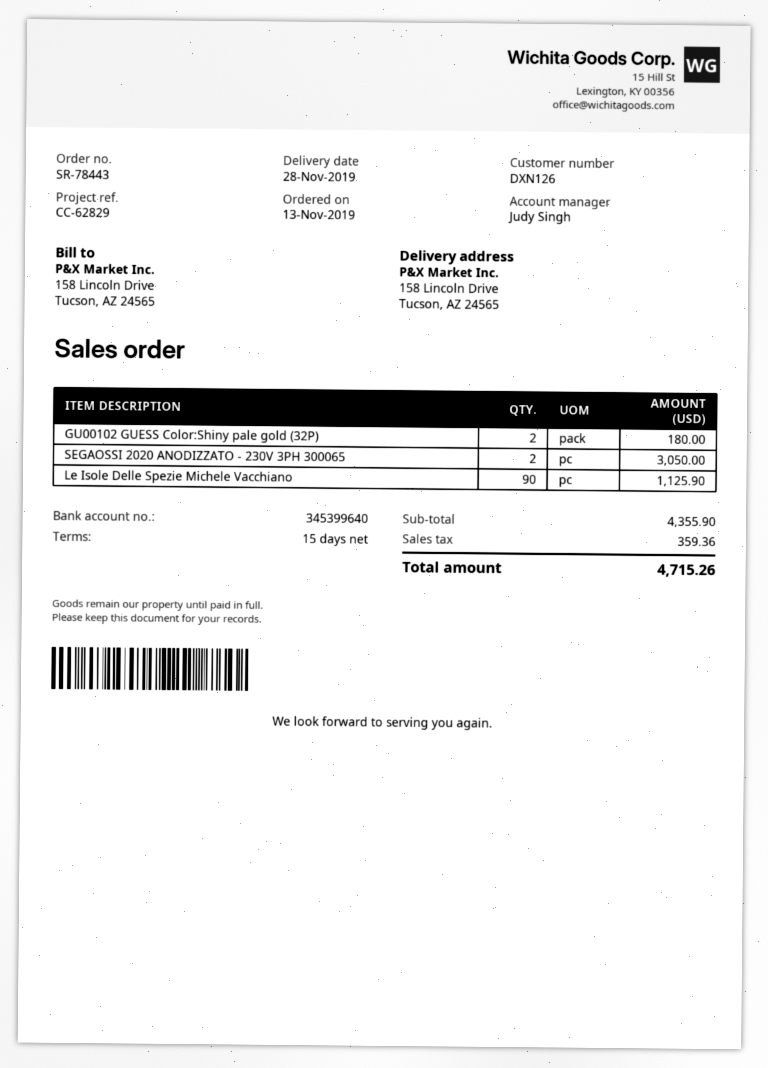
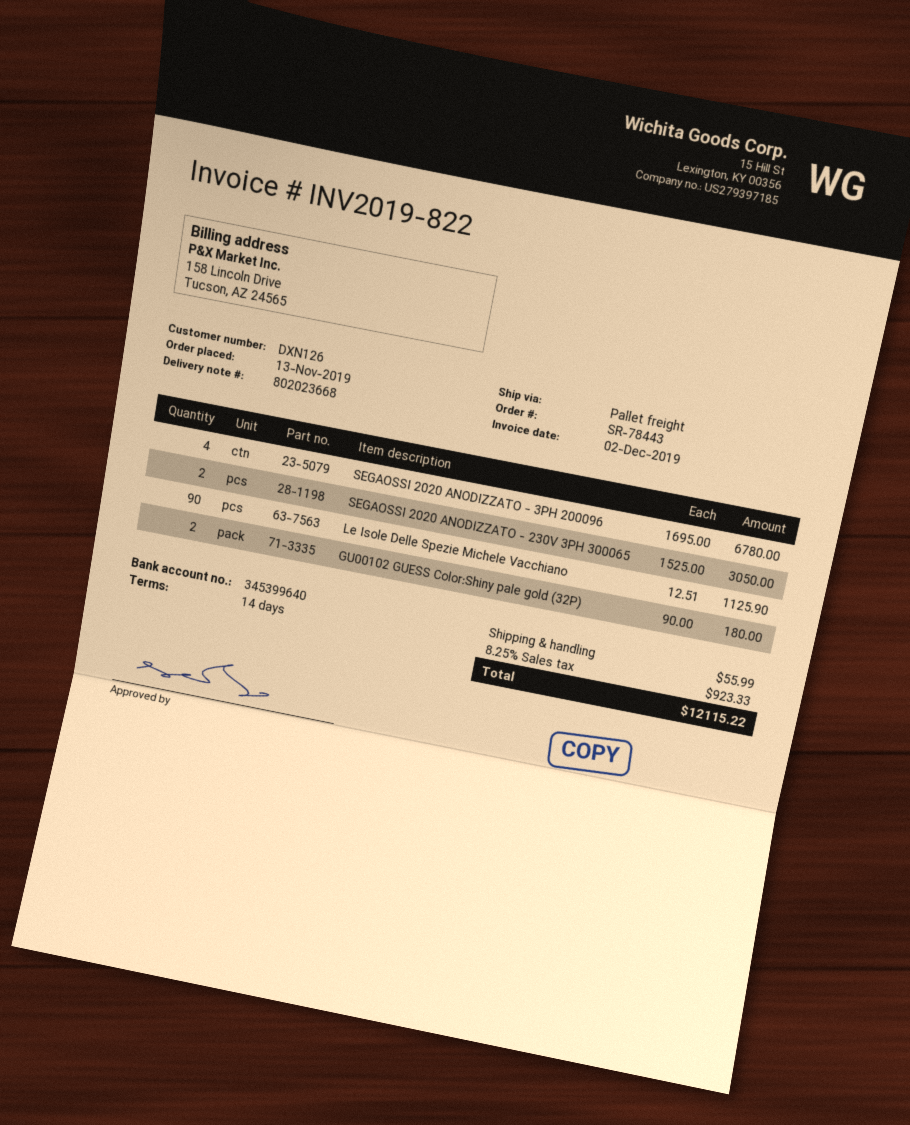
payment terms: 15 days -> 14 days
SEGAOSSI 2020 ANODIZZATO - 3PH 200096: none -> 4 for 6780.00
shipping: none -> 55.99
tax: 359.36 -> 923.33
total: 4715.26 -> 12115.22

